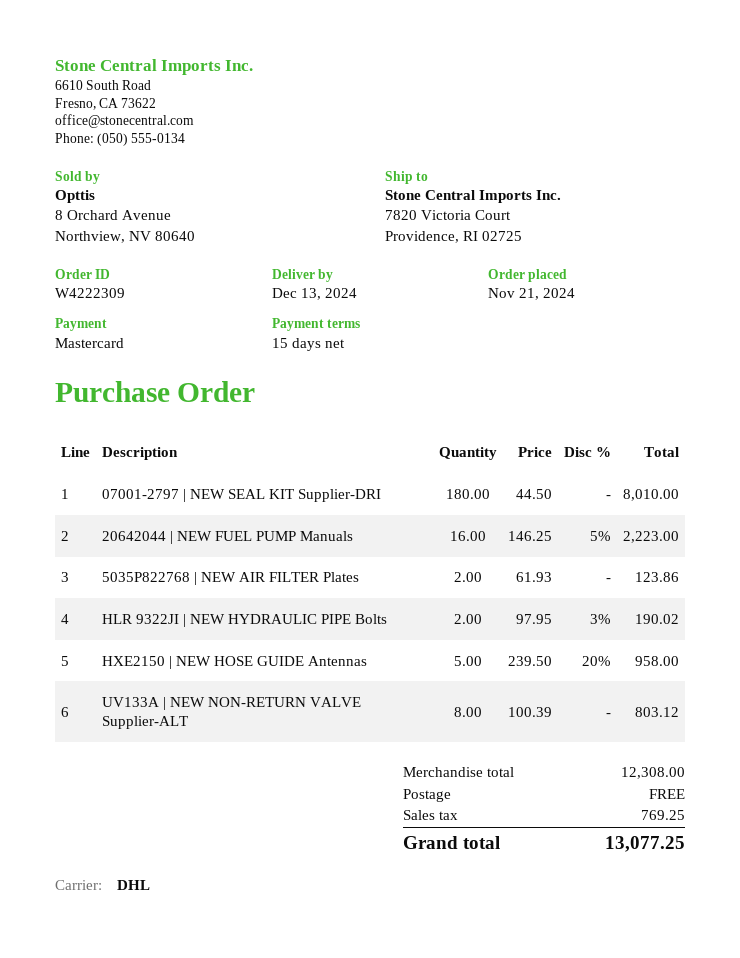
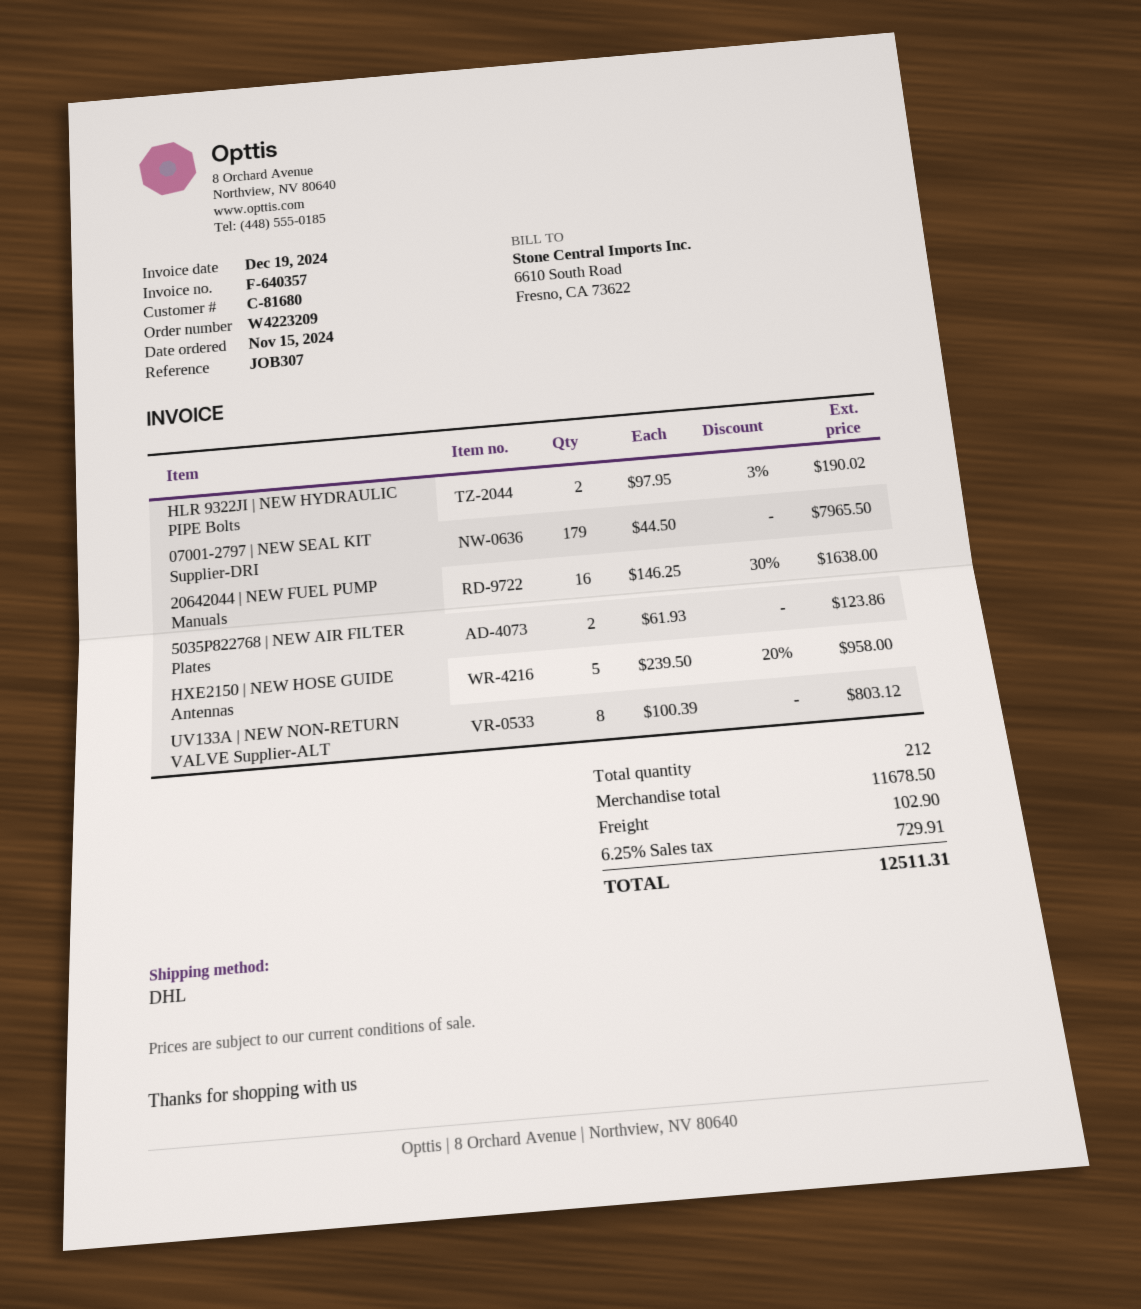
order number: W4222309 -> W4223209
order date: 2024-11-21 -> 2024-11-15
07001-2797 | NEW SEAL KIT Supplier-DRI: 180 x 44.50 = 8010.00 -> 179 x 44.50 = 7965.50
20642044 | NEW FUEL PUMP Manuals: 16 x 146.25 - 5% = 2223.00 -> 16 x 146.25 - 30% = 1638.00
subtotal: 12308.00 -> 11678.50
shipping: 0.00 -> 102.90
tax: 769.25 -> 729.91
total: 13077.25 -> 12511.31

